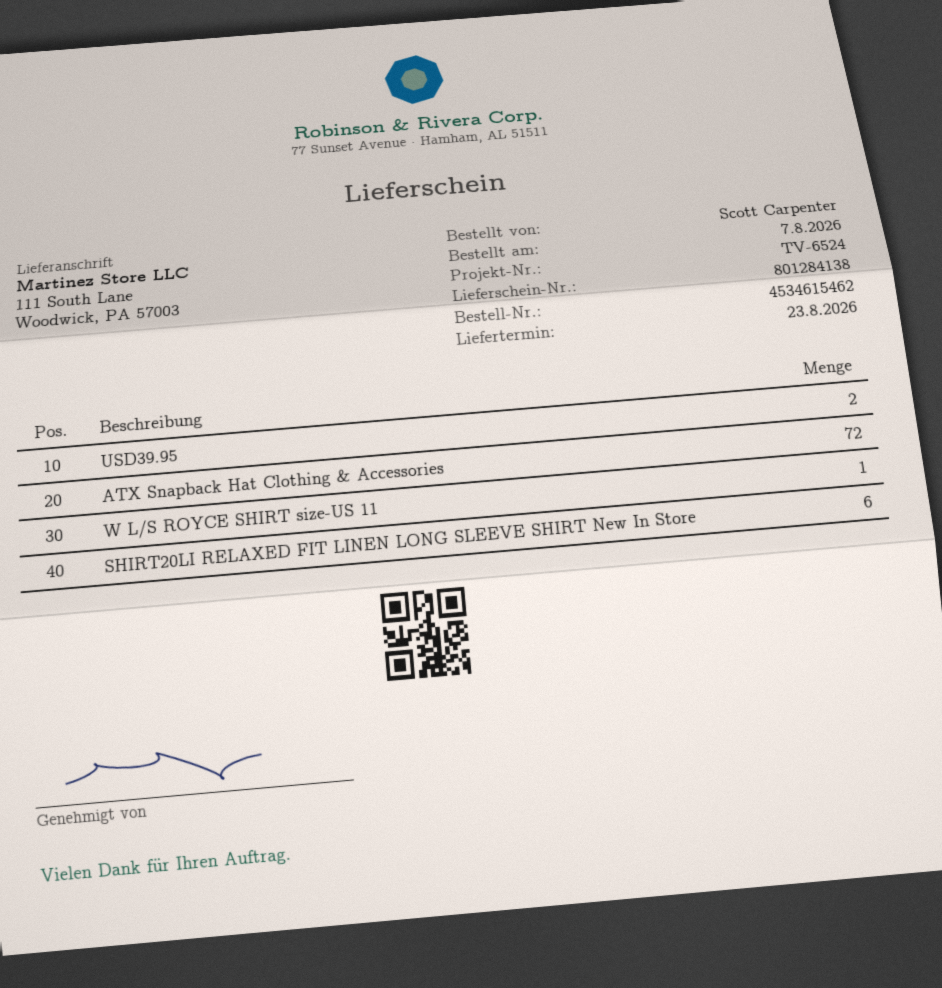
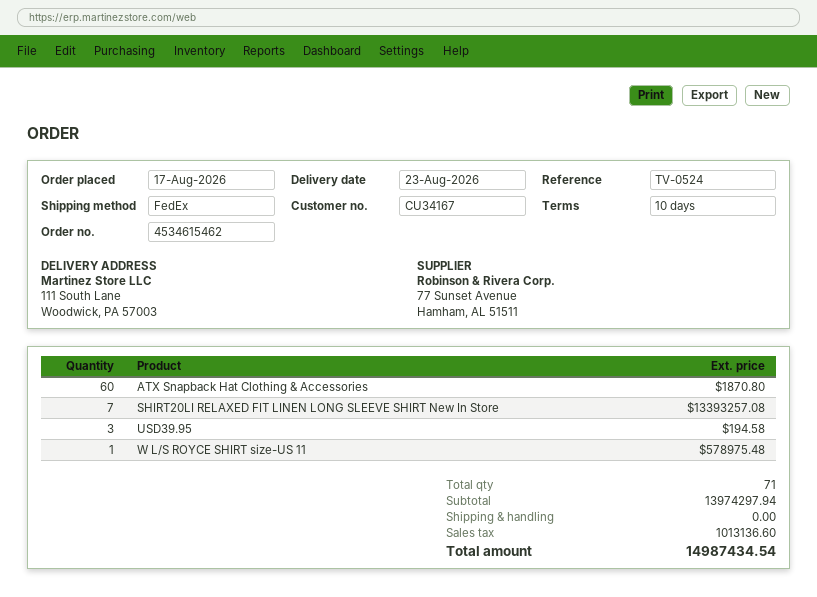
order date: 2026-08-07 -> 2026-08-17
reference: TV-6524 -> TV-0524
USD39.95: 2 -> 3
ATX Snapback Hat Clothing & Accessories: 72 -> 60
SHIRT20LI RELAXED FIT LINEN LONG SLEEVE SHIRT New In Store: 6 -> 7

